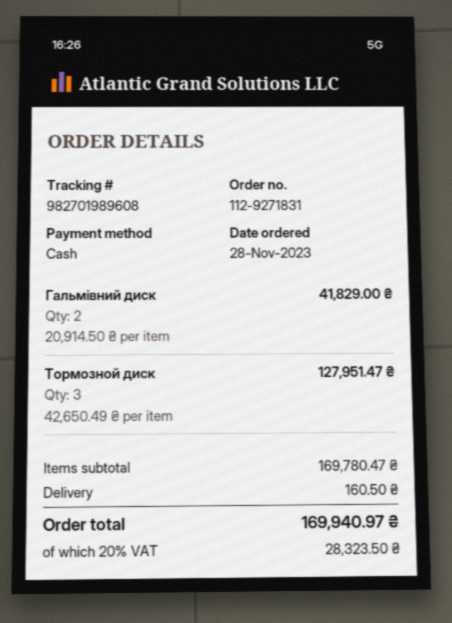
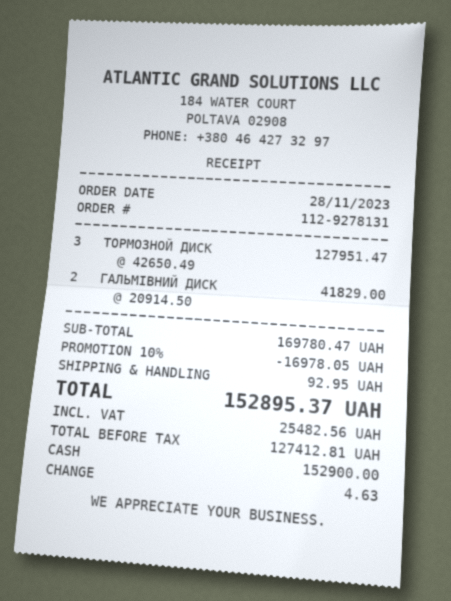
order number: 112-9271831 -> 112-9278131
discount: none -> 10% = 16978.05
shipping: 160.50 -> 92.95
tax: 28323.50 -> 25482.56
total: 169940.97 -> 152895.37

